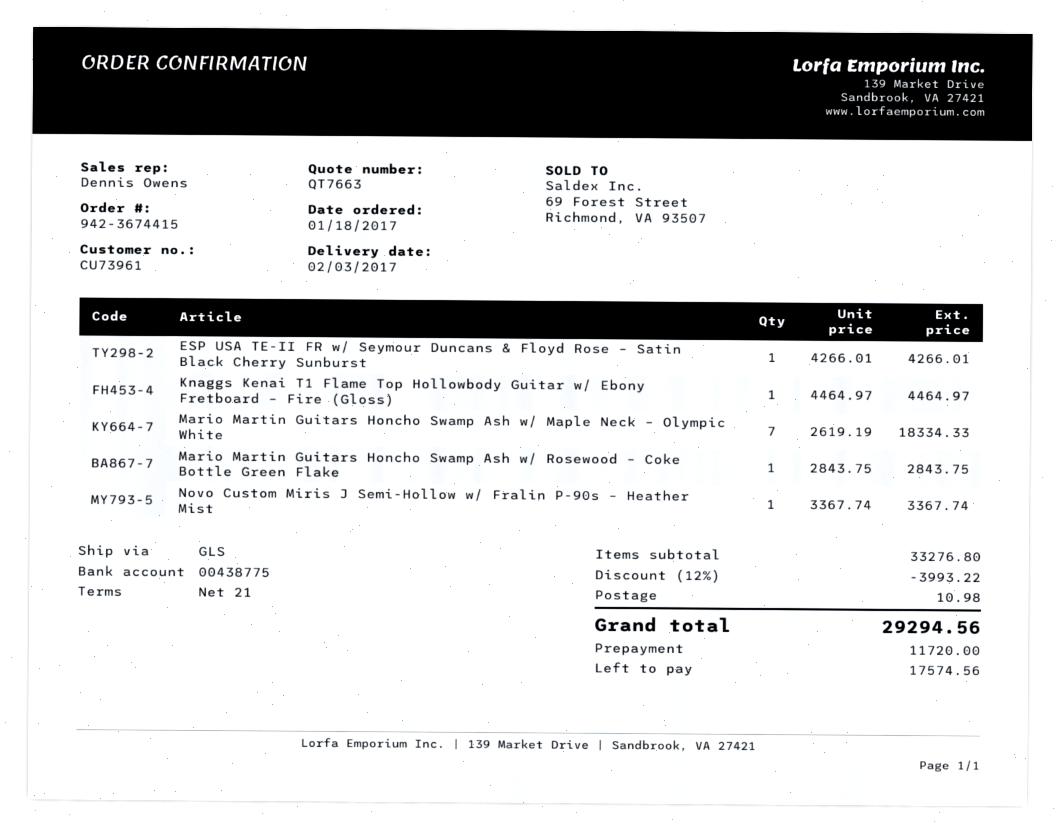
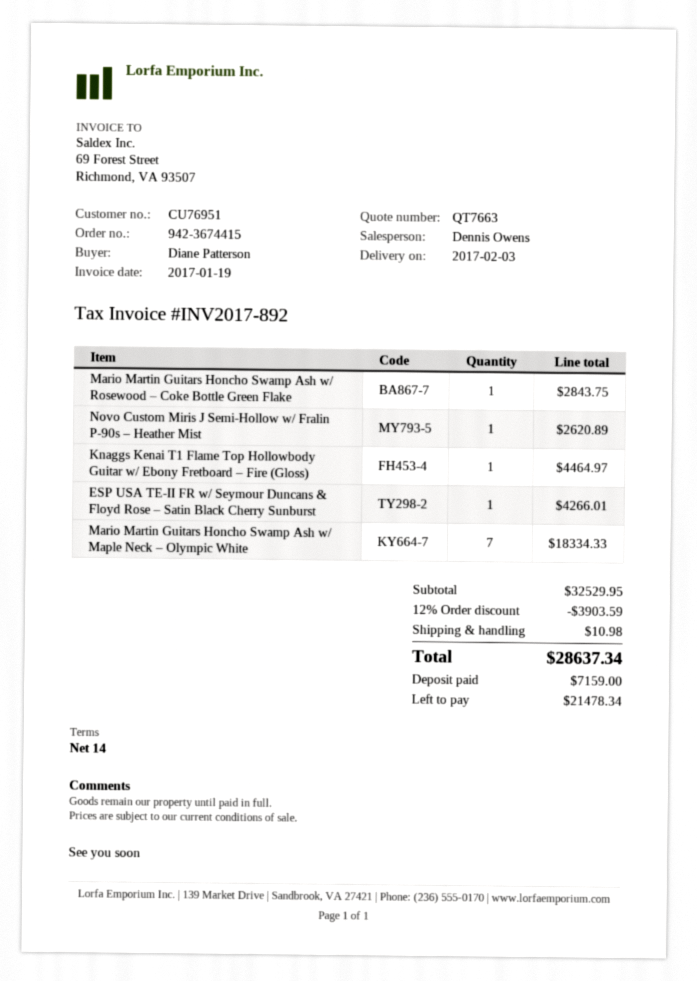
payment terms: 21 days -> 14 days
customer number: CU73961 -> CU76951
Novo Custom Miris J Semi-Hollow w/ Fralin P-90s – Heather Mist: 1 for 3367.74 -> 1 for 2620.89
subtotal: 33276.80 -> 32529.95
discount: 12% = 3993.22 -> 12% = 3903.59
total: 29294.56 -> 28637.34
deposit: 11720.00 -> 7159.00
balance: 17574.56 -> 21478.34

